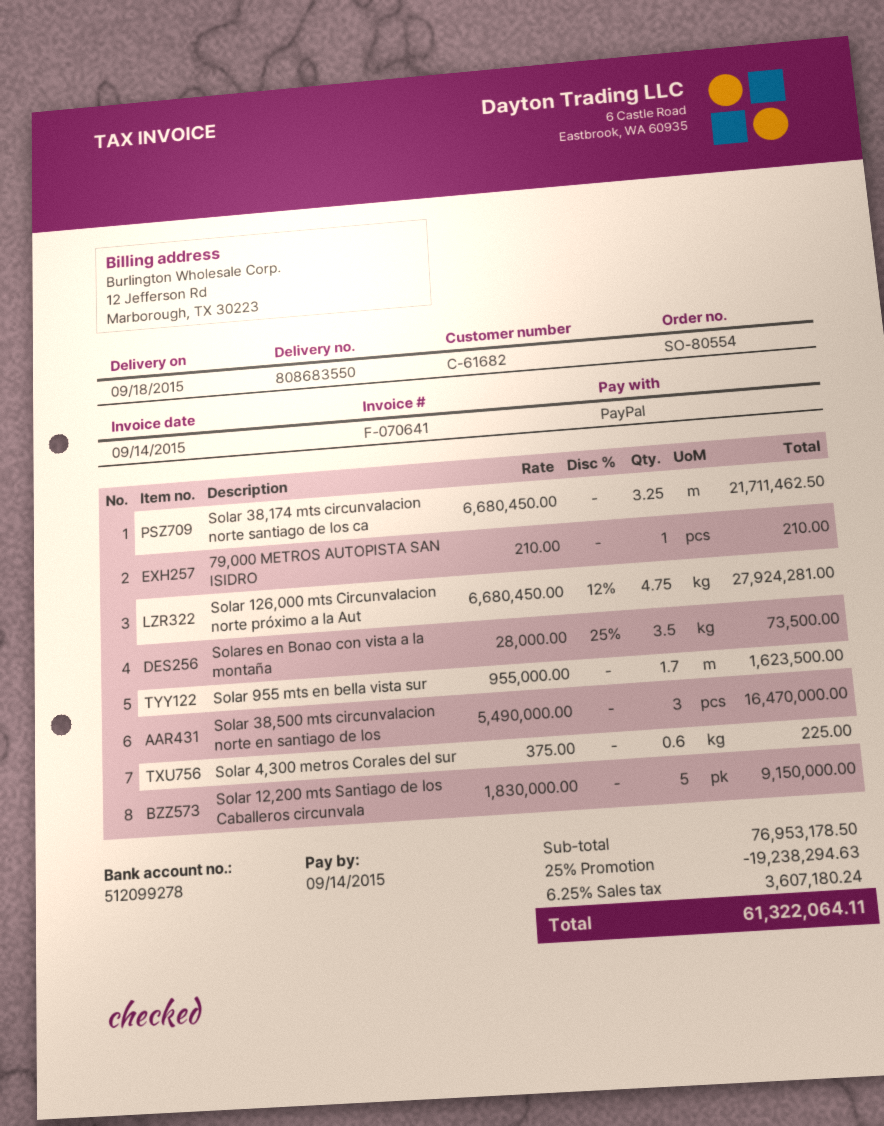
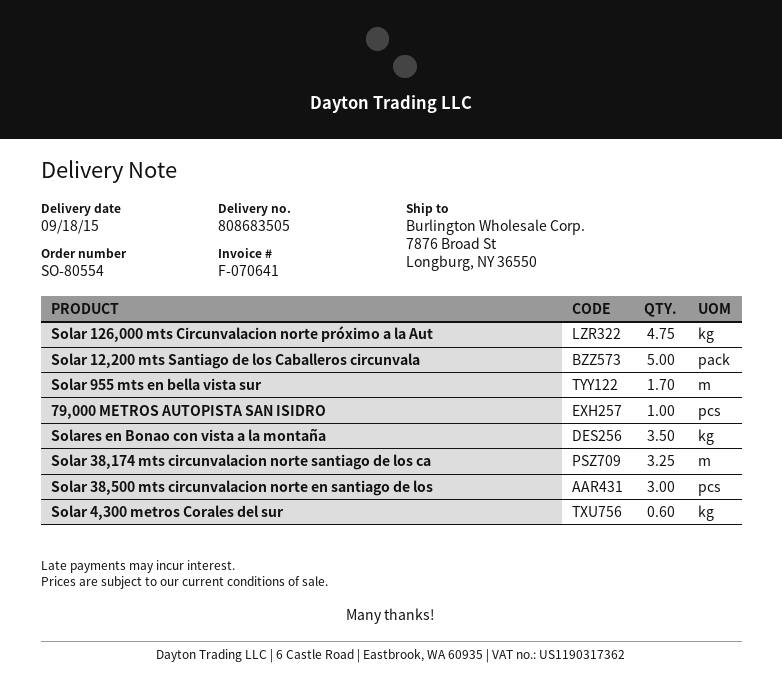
delivery note number: 808683550 -> 808683505

